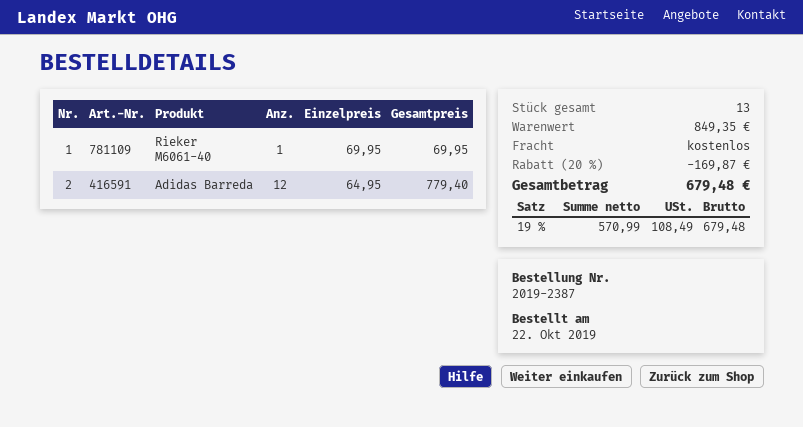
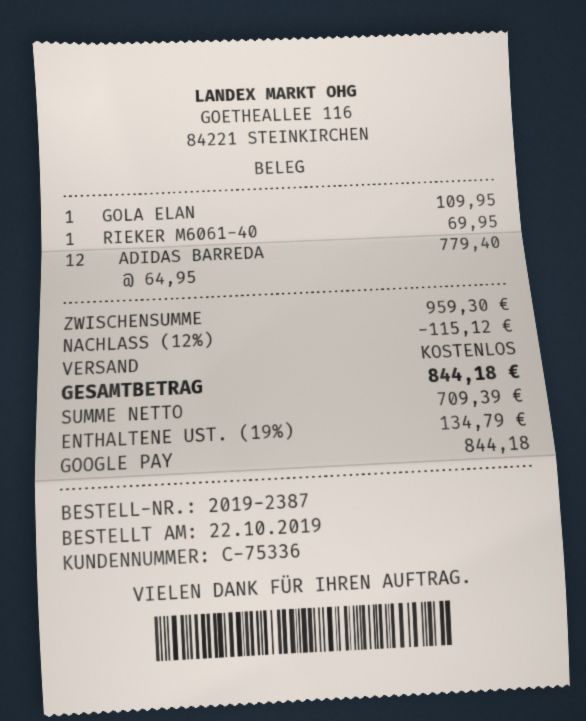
GOLA ELAN: none -> 1 x 109.95 = 109.95
subtotal: 849.35 -> 959.30
discount: 20% = 169.87 -> 12% = 115.12
net: 570.99 -> 709.39
tax: 19% = 108.49 -> 19% = 134.79
total: 679.48 -> 844.18

